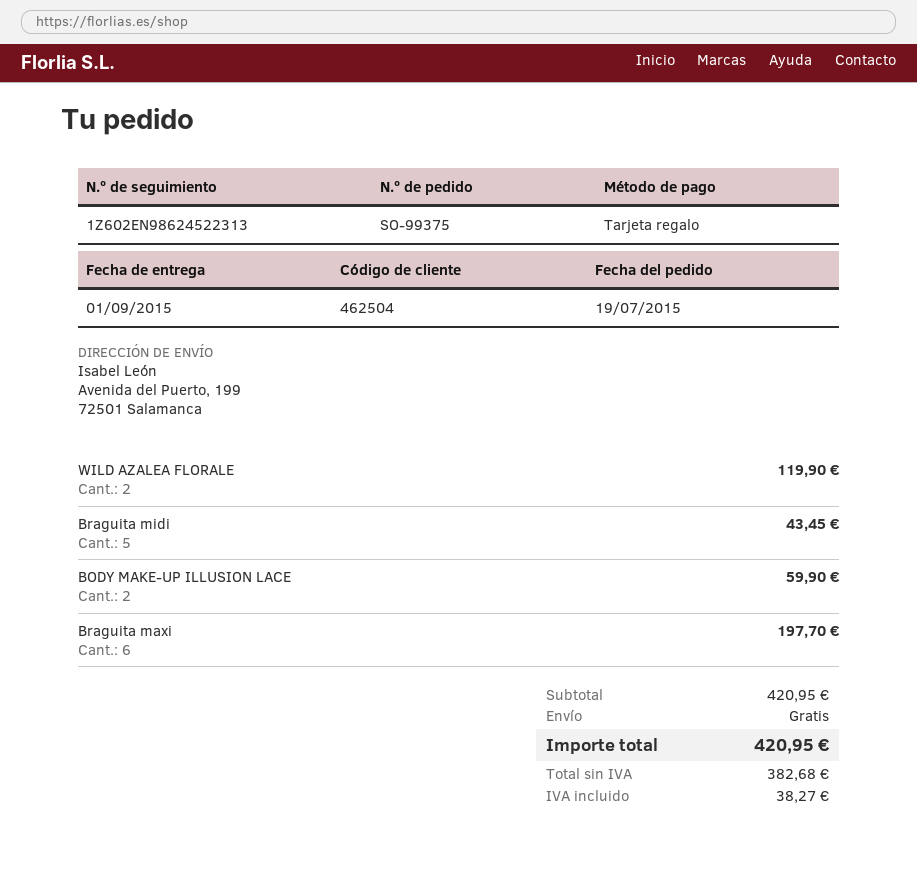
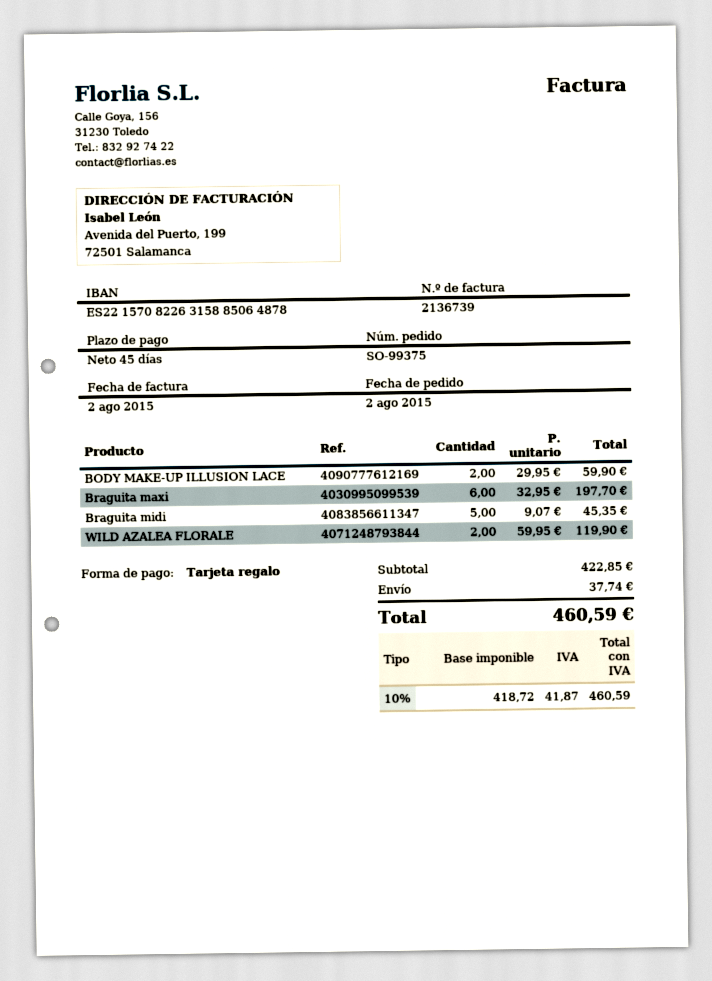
order date: 2015-07-19 -> 2015-08-02
Braguita midi: 5 for 43.45 -> 5 for 45.35
subtotal: 420.95 -> 422.85
shipping: 0.00 -> 37.74
net: 382.68 -> 418.72
tax: 38.27 -> 41.87
total: 420.95 -> 460.59

